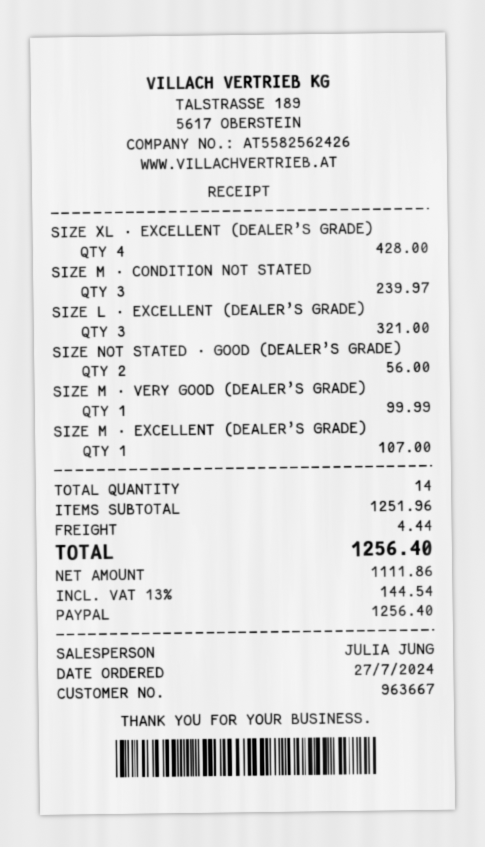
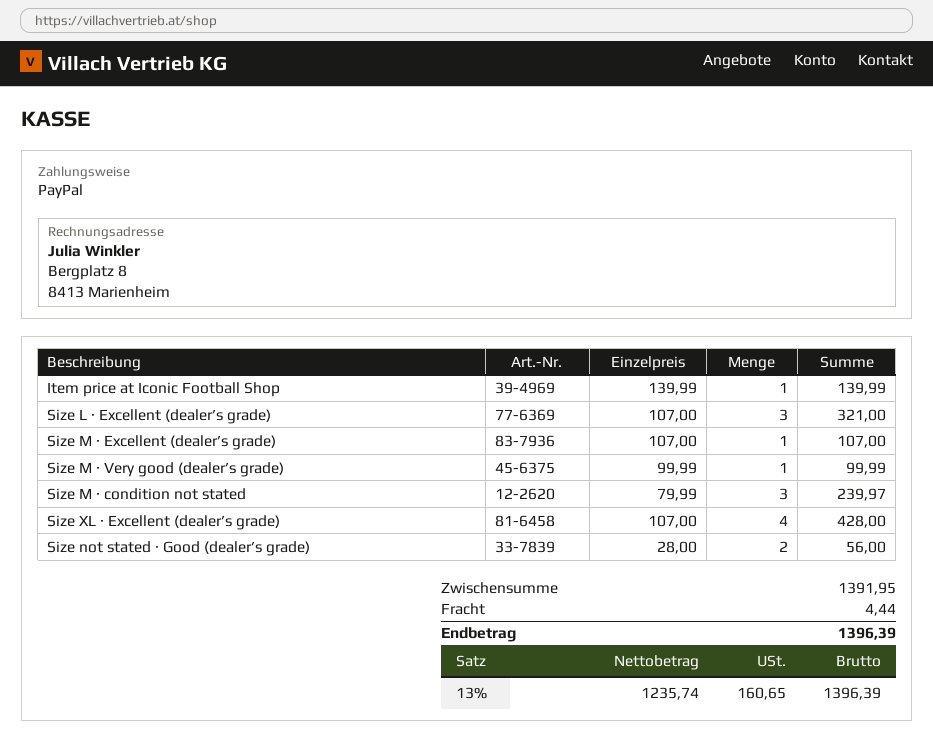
Item price at Iconic Football Shop: none -> 1 for 139.99
subtotal: 1251.96 -> 1391.95
net: 1111.86 -> 1235.74
tax: 13% = 144.54 -> 13% = 160.65
total: 1256.40 -> 1396.39

